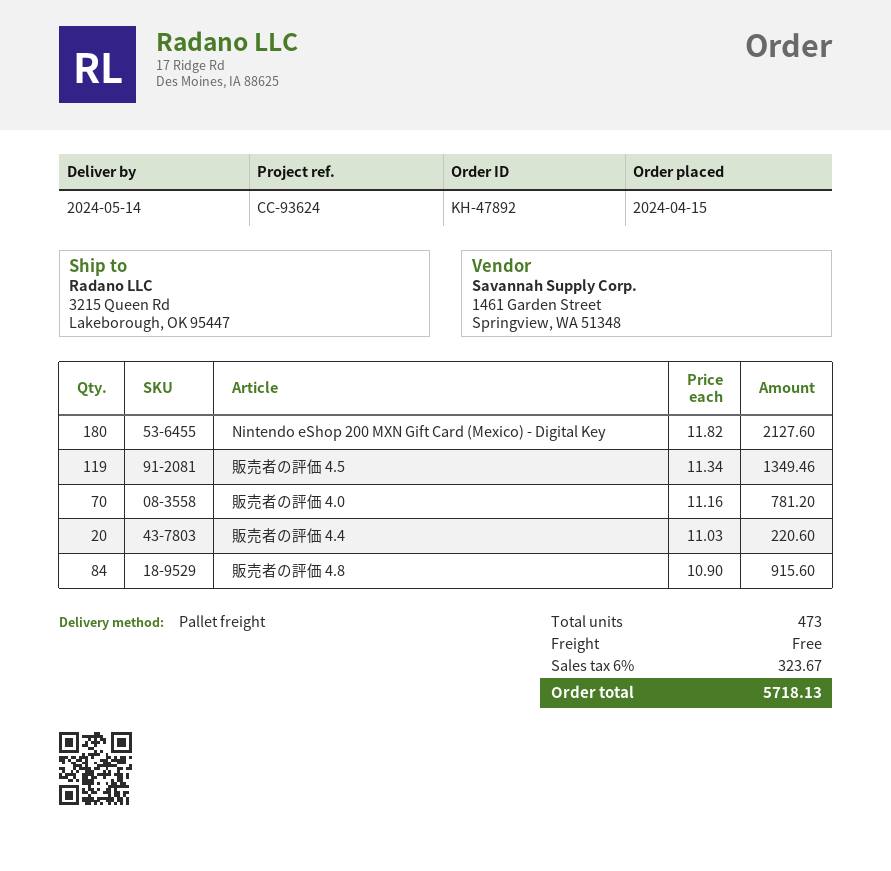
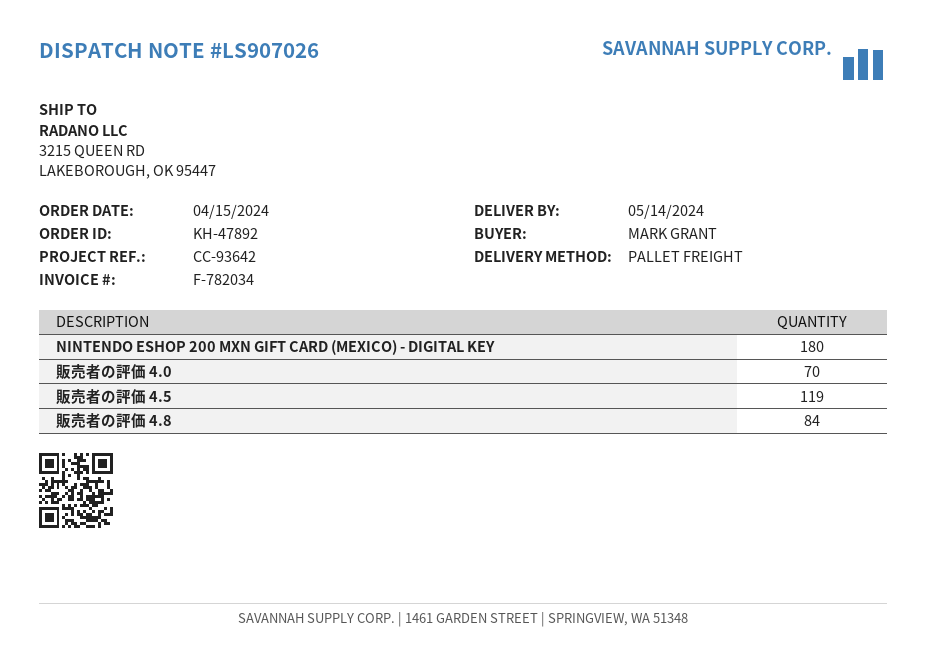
reference: CC-93624 -> CC-93642
販売者の評価 4.4: 20 -> none

